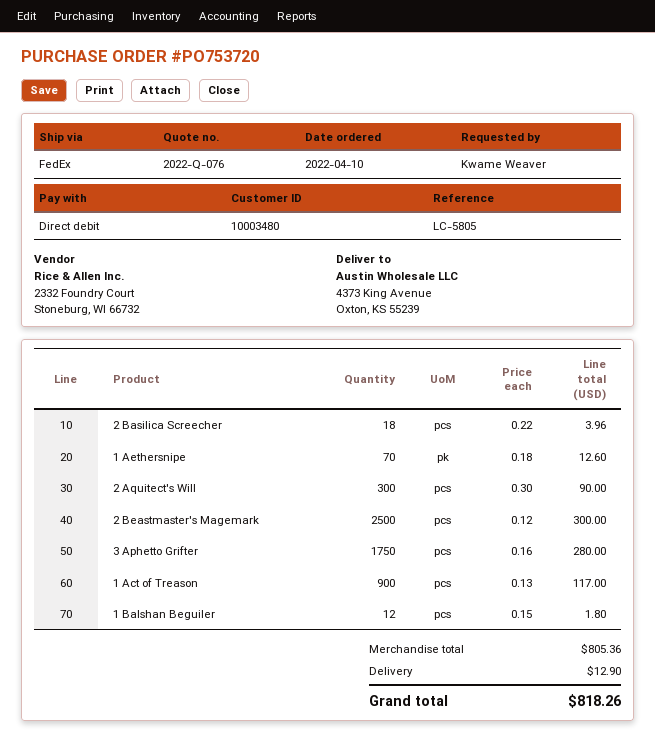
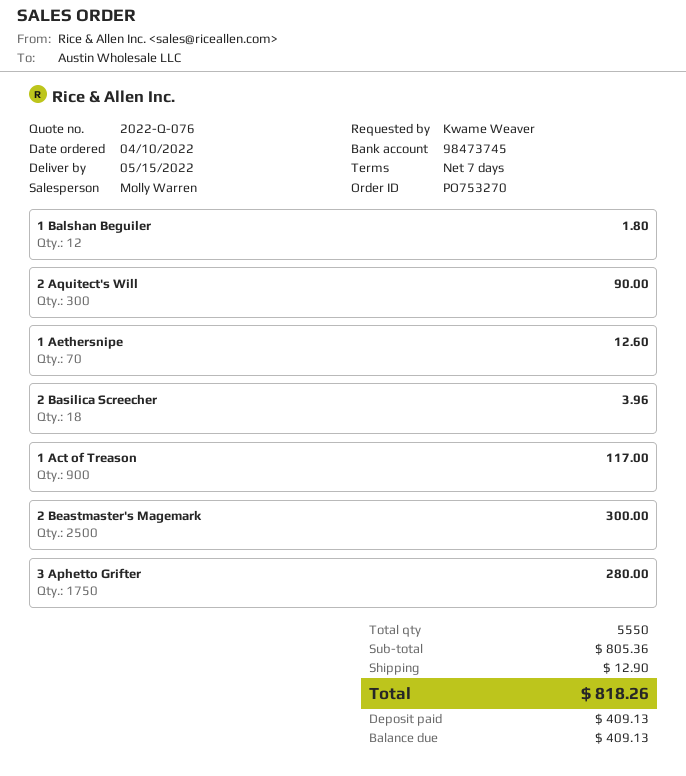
order number: PO753720 -> PO753270

